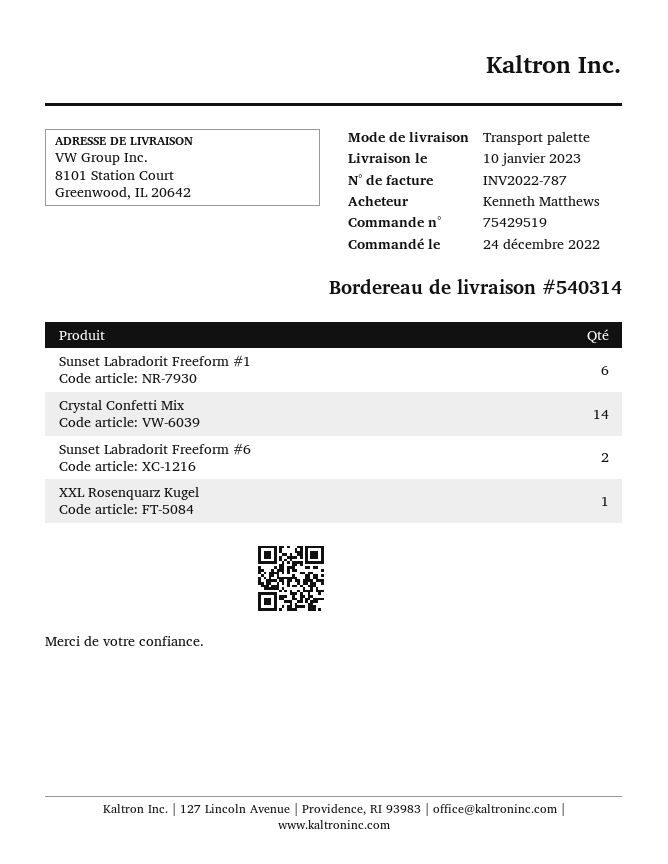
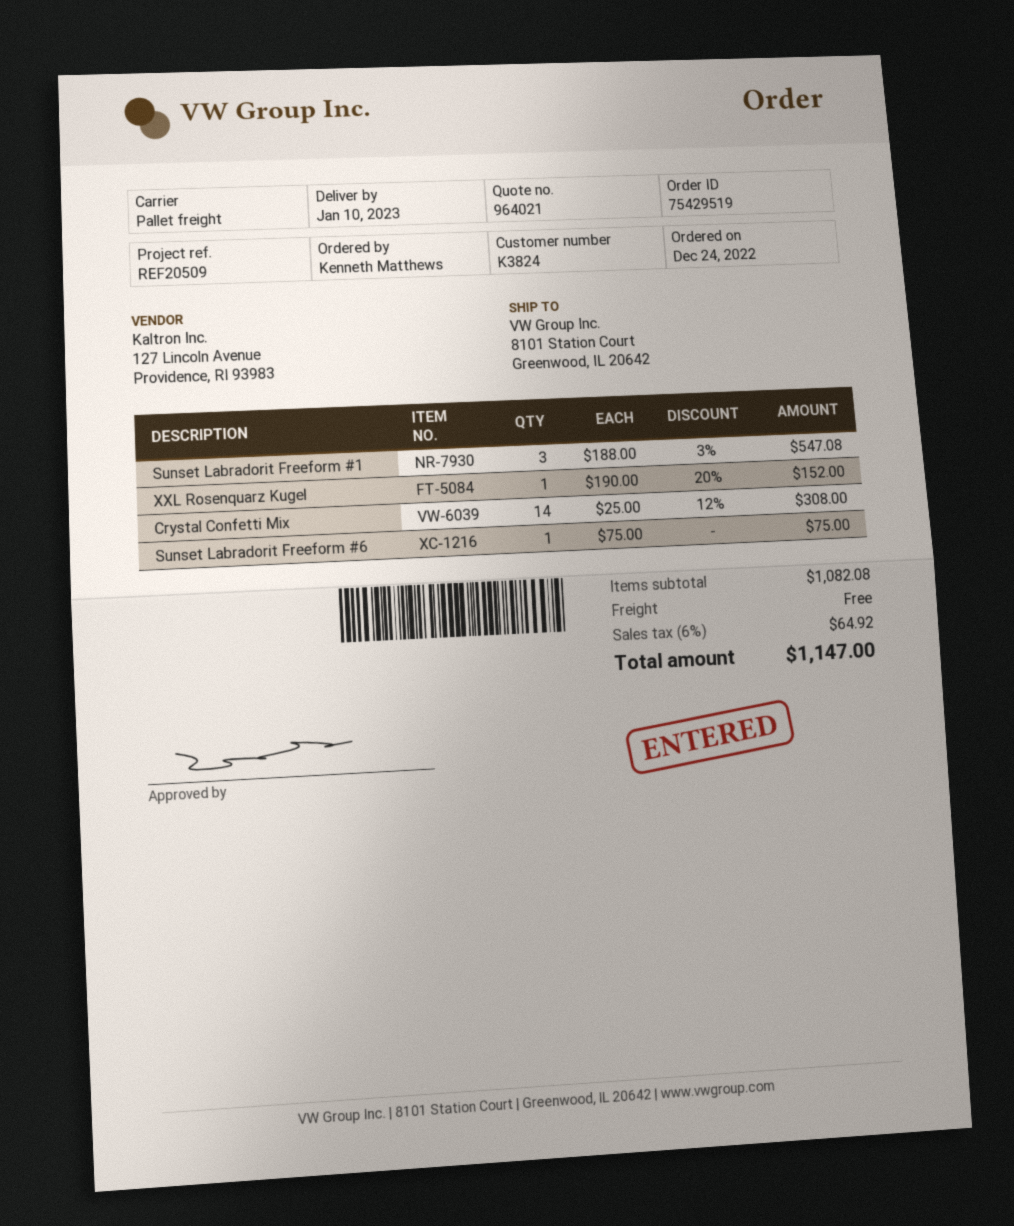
Sunset Labradorit Freeform #1: 6 -> 3
Sunset Labradorit Freeform #6: 2 -> 1

